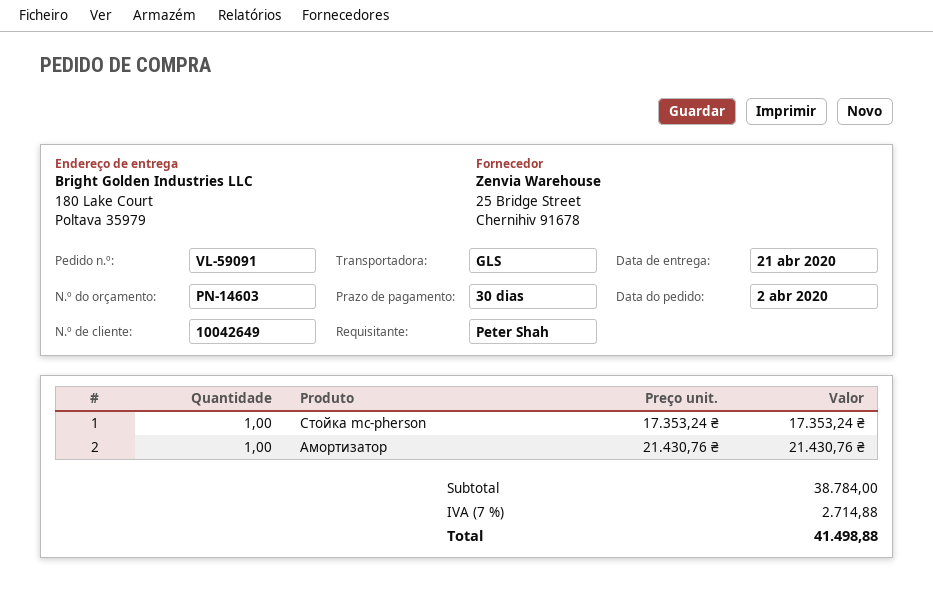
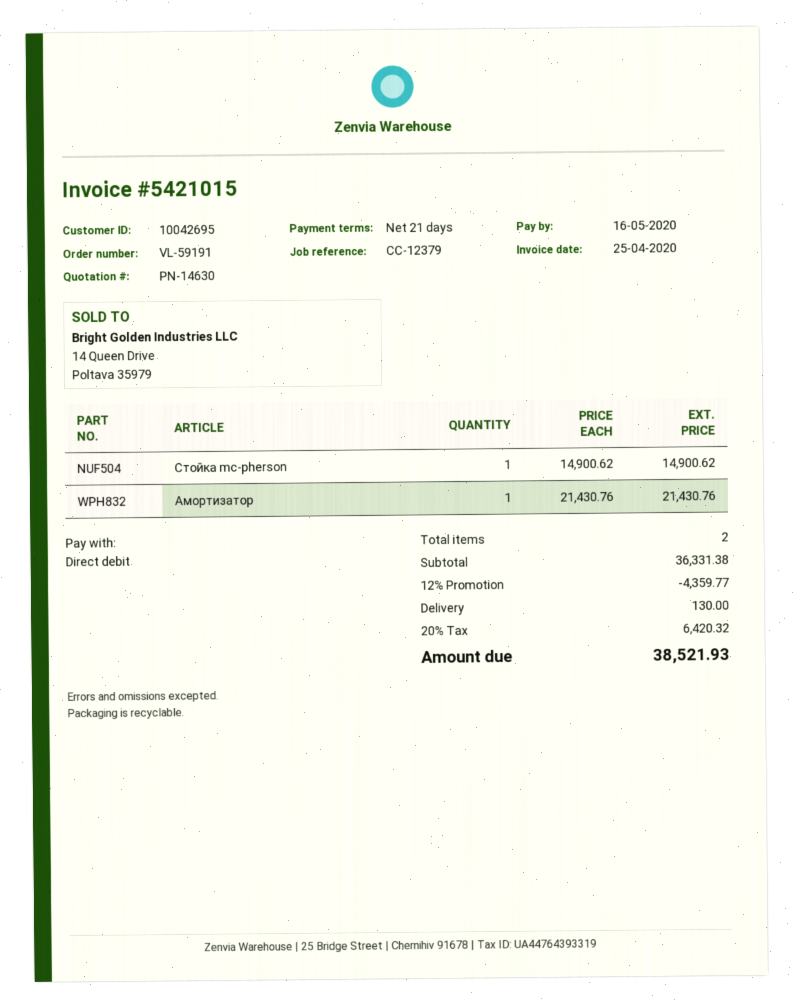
quote number: PN-14603 -> PN-14630
order number: VL-59091 -> VL-59191
payment terms: 30 days -> 21 days
customer number: 10042649 -> 10042695
Стойка mc-pherson: 1 x 17353.24 = 17353.24 -> 1 x 14900.62 = 14900.62
subtotal: 38784.00 -> 36331.38
discount: none -> 12% = 4359.77
shipping: none -> 130.00
tax: 7% = 2714.88 -> 20% = 6420.32
total: 41498.88 -> 38521.93

